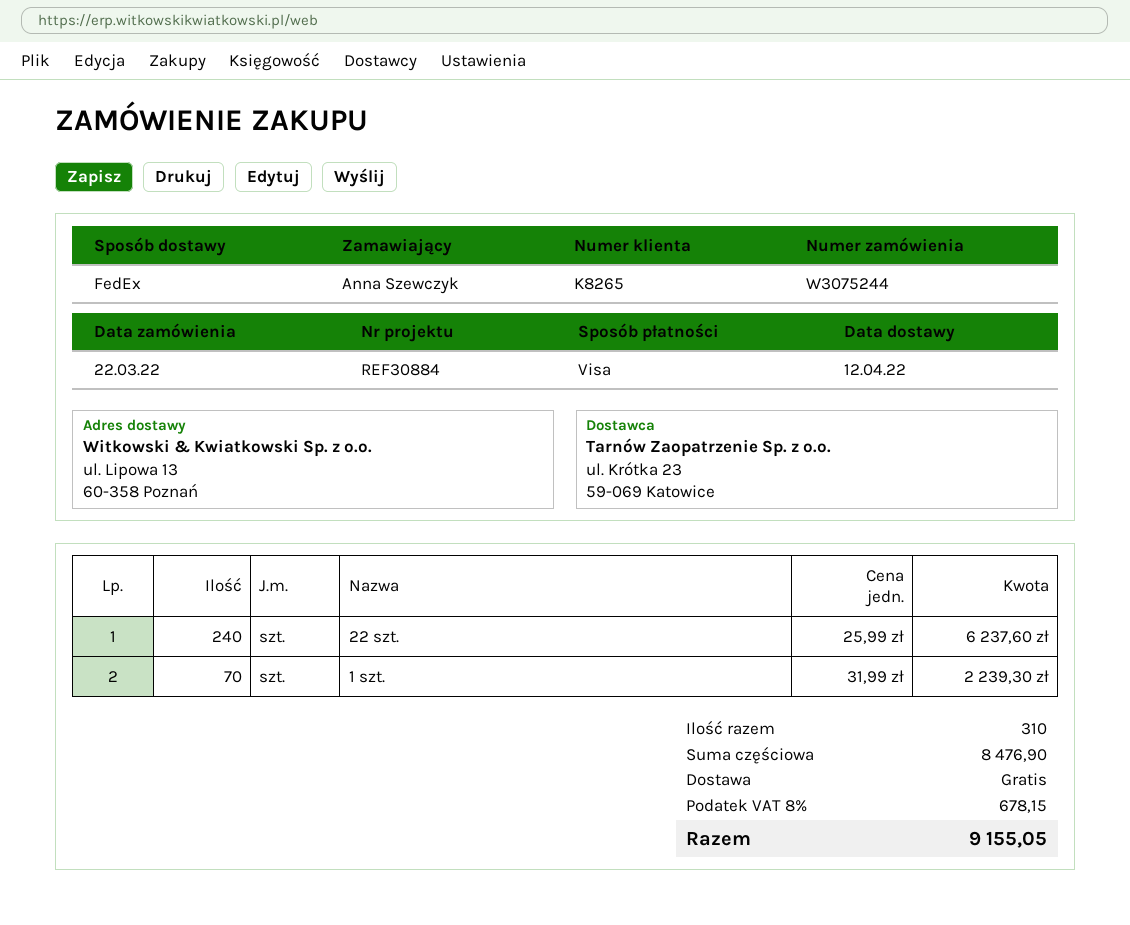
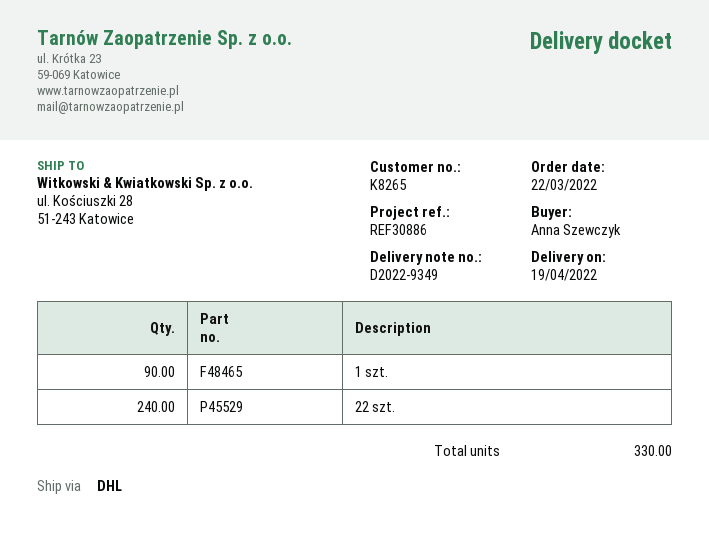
delivery date: 2022-04-12 -> 2022-04-19
reference: REF30884 -> REF30886
shipping method: FedEx -> DHL
ship to: ul. Lipowa 13, 60-358 Poznań -> ul. Kościuszki 28, 51-243 Katowice
1 szt.: 70 -> 90
total quantity: 310 -> 330

